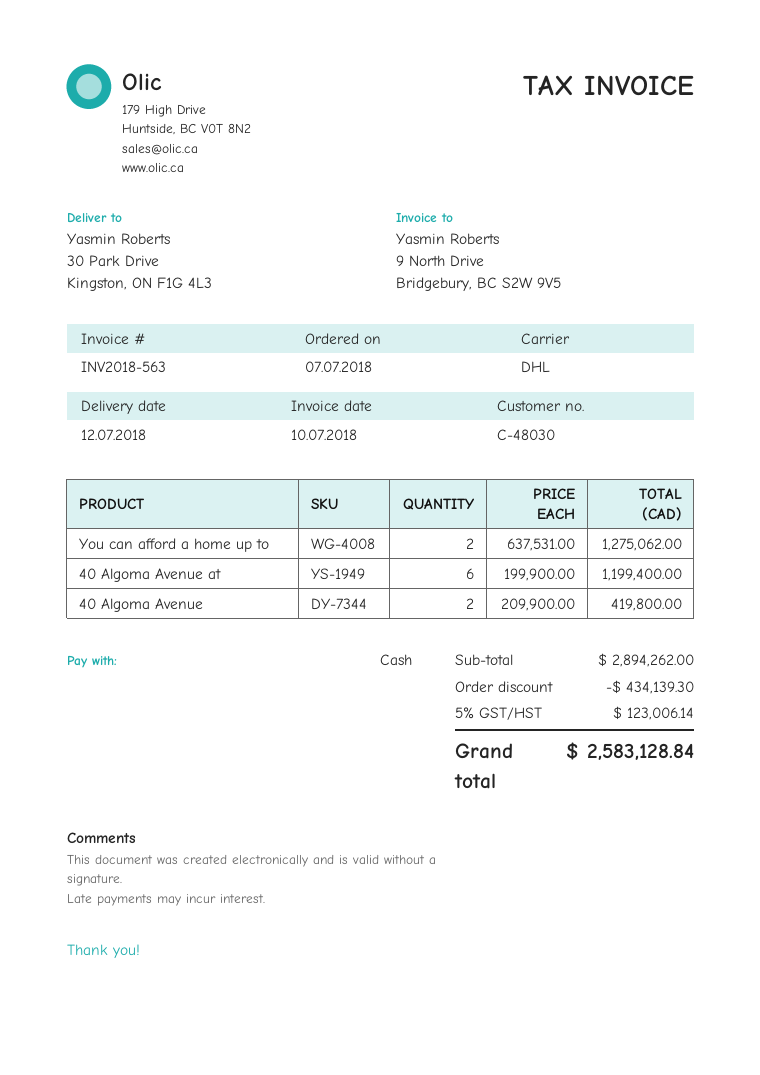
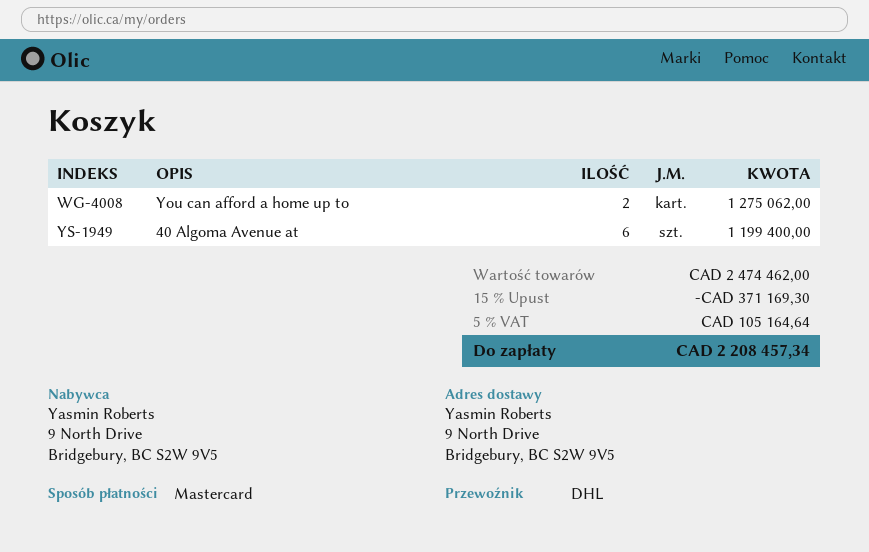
payment method: cash -> Mastercard
ship to: 30 Park Drive, Kingston, ON F1G 4L3 -> 9 North Drive, Bridgebury, BC S2W 9V5
40 Algoma Avenue: 2 for 419800.00 -> none
subtotal: 2894262.00 -> 2474462.00
discount: 434139.30 -> 371169.30
tax: 5% = 123006.14 -> 5% = 105164.64
total: 2583128.84 -> 2208457.34

